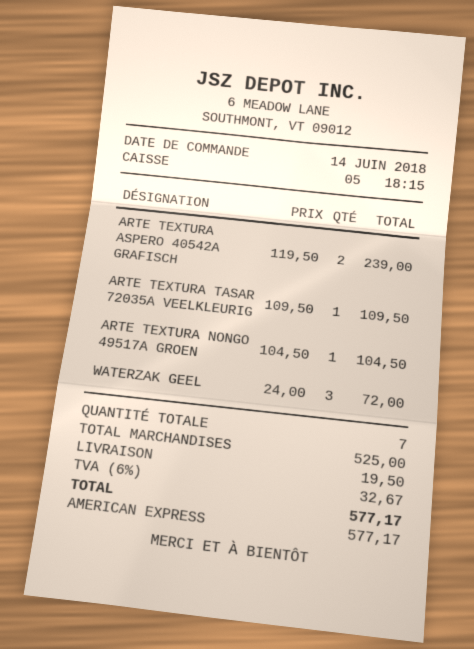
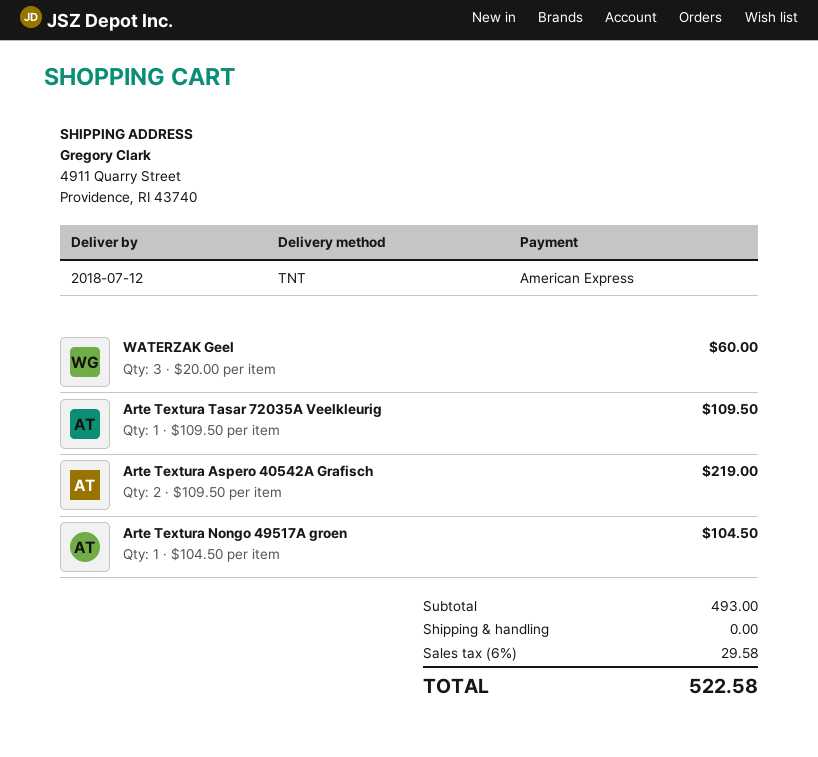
ARTE TEXTURA ASPERO 40542A GRAFISCH: 2 x 119.50 = 239.00 -> 2 x 109.50 = 219.00
WATERZAK GEEL: 3 x 24.00 = 72.00 -> 3 x 20.00 = 60.00
subtotal: 525.00 -> 493.00
shipping: 19.50 -> 0.00
tax: 6% = 32.67 -> 6% = 29.58
total: 577.17 -> 522.58

